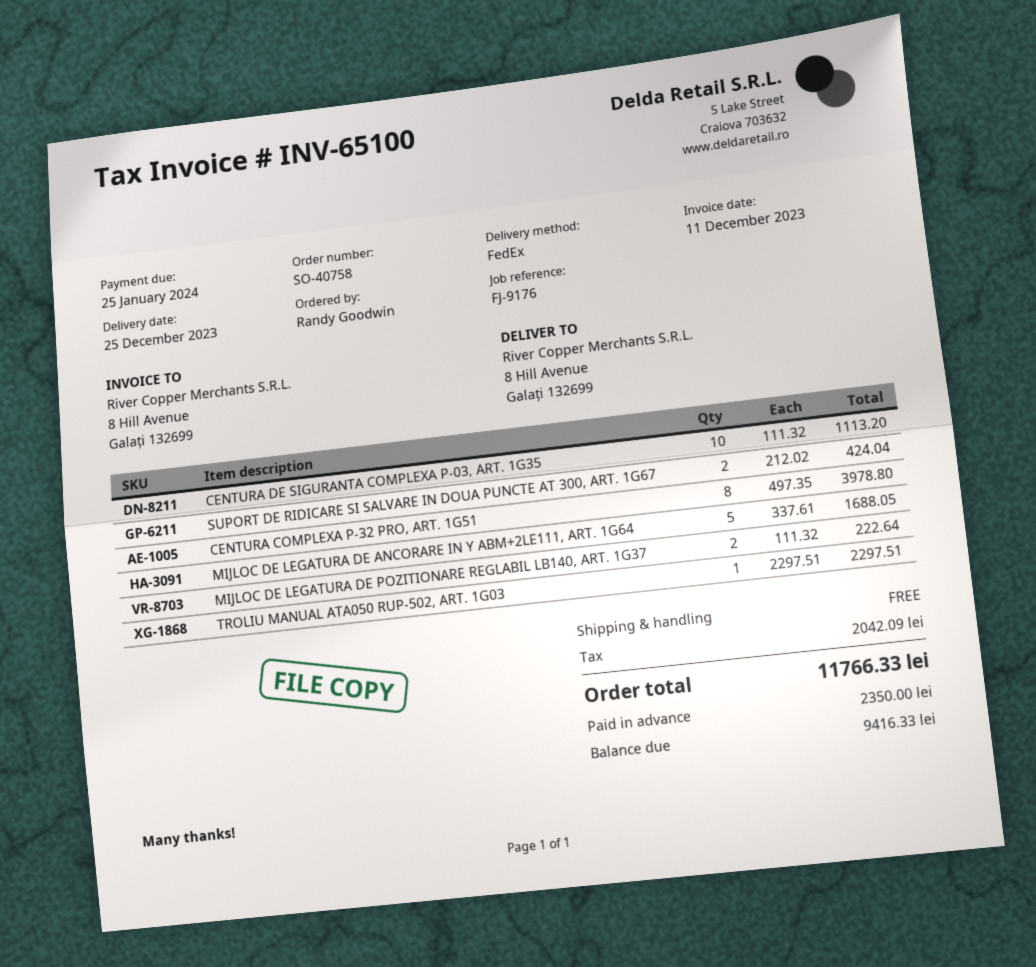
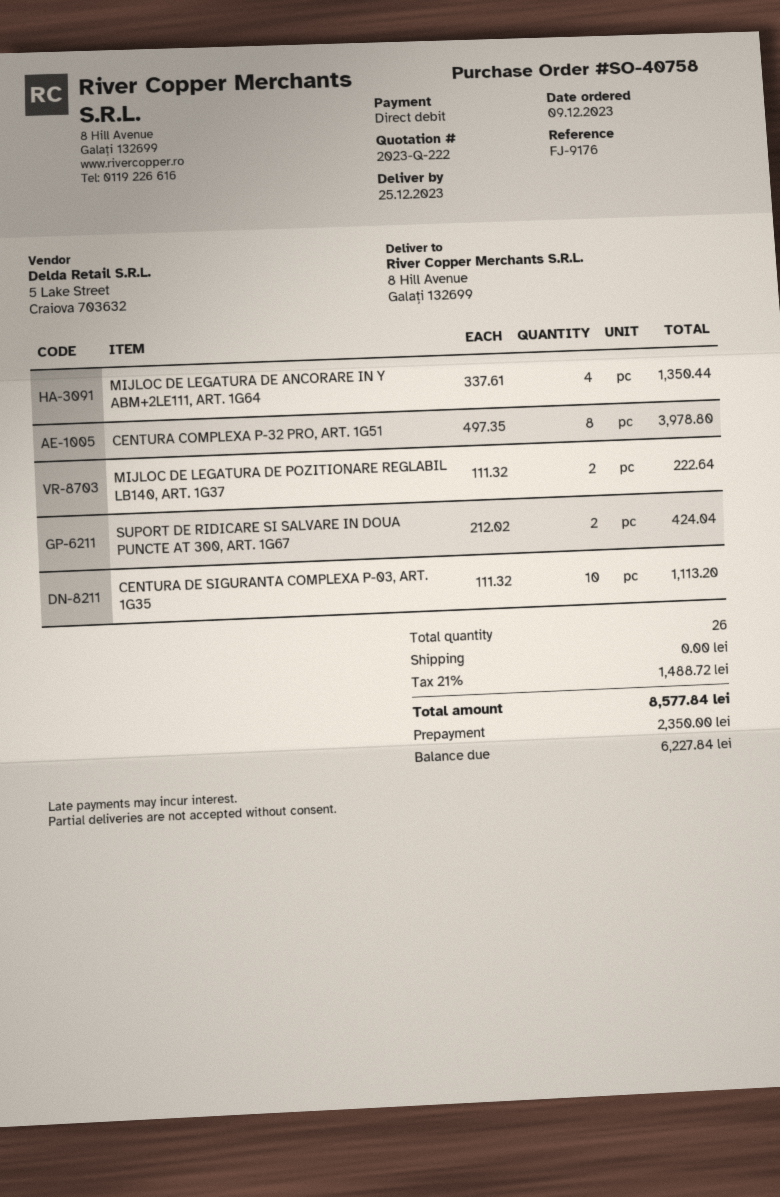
MIJLOC DE LEGATURA DE ANCORARE IN Y ABM+2LE111, ART. 1G64: 5 x 337.61 = 1688.05 -> 4 x 337.61 = 1350.44
TROLIU MANUAL ATA050 RUP-502, ART. 1G03: 1 x 2297.51 = 2297.51 -> none
tax: 2042.09 -> 1488.72
total: 11766.33 -> 8577.84
balance: 9416.33 -> 6227.84

